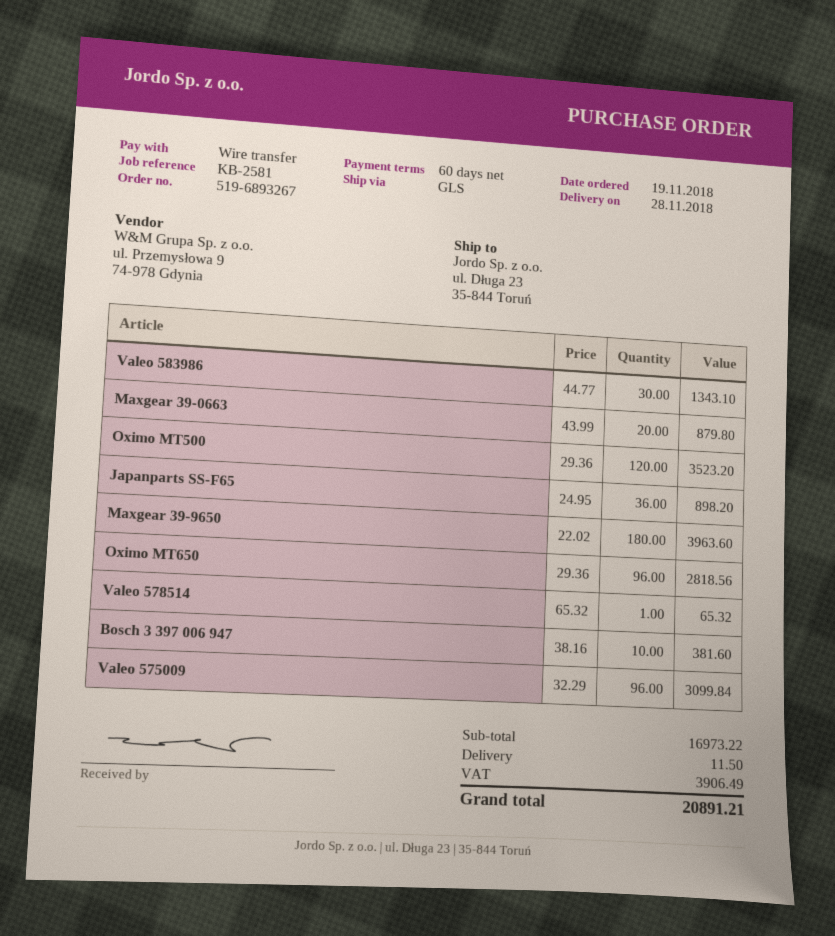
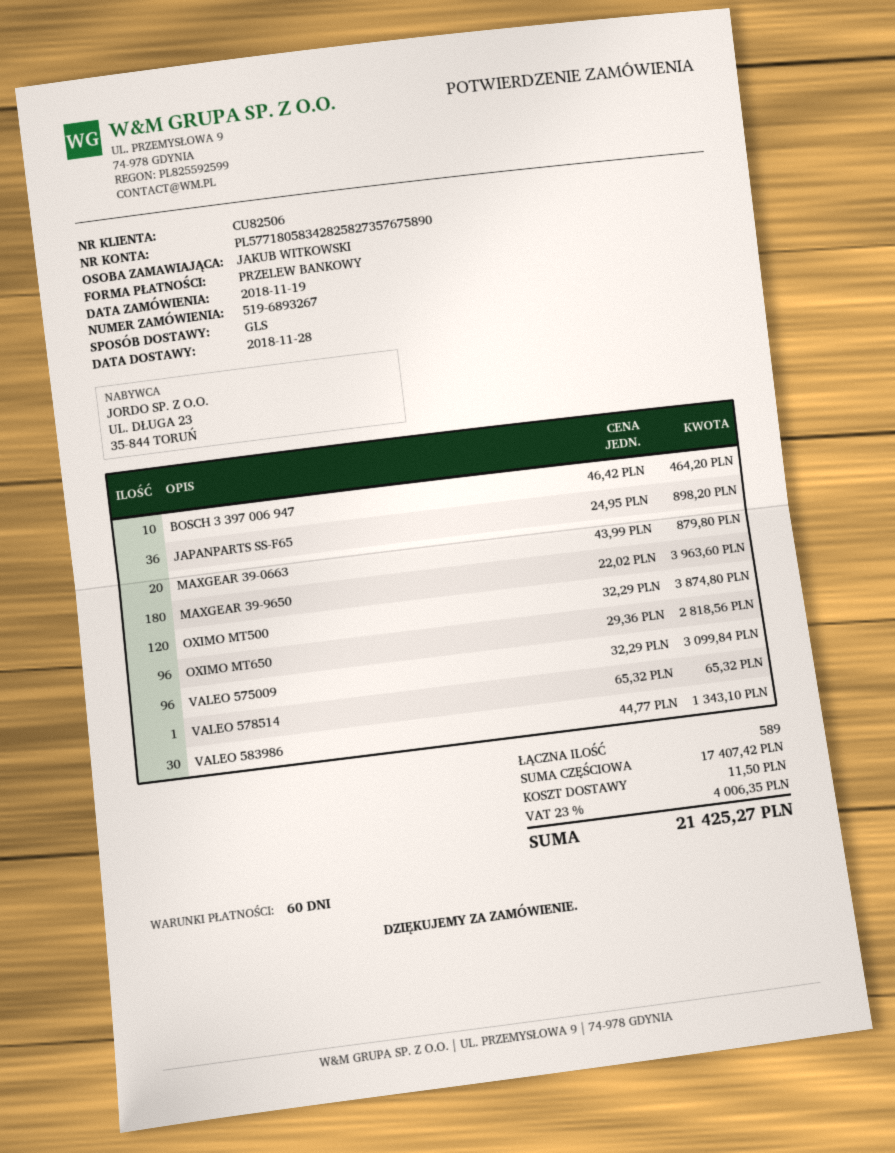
Oximo MT500: 120 x 29.36 = 3523.20 -> 120 x 32.29 = 3874.80
Bosch 3 397 006 947: 10 x 38.16 = 381.60 -> 10 x 46.42 = 464.20
subtotal: 16973.22 -> 17407.42
tax: 3906.49 -> 4006.35
total: 20891.21 -> 21425.27

